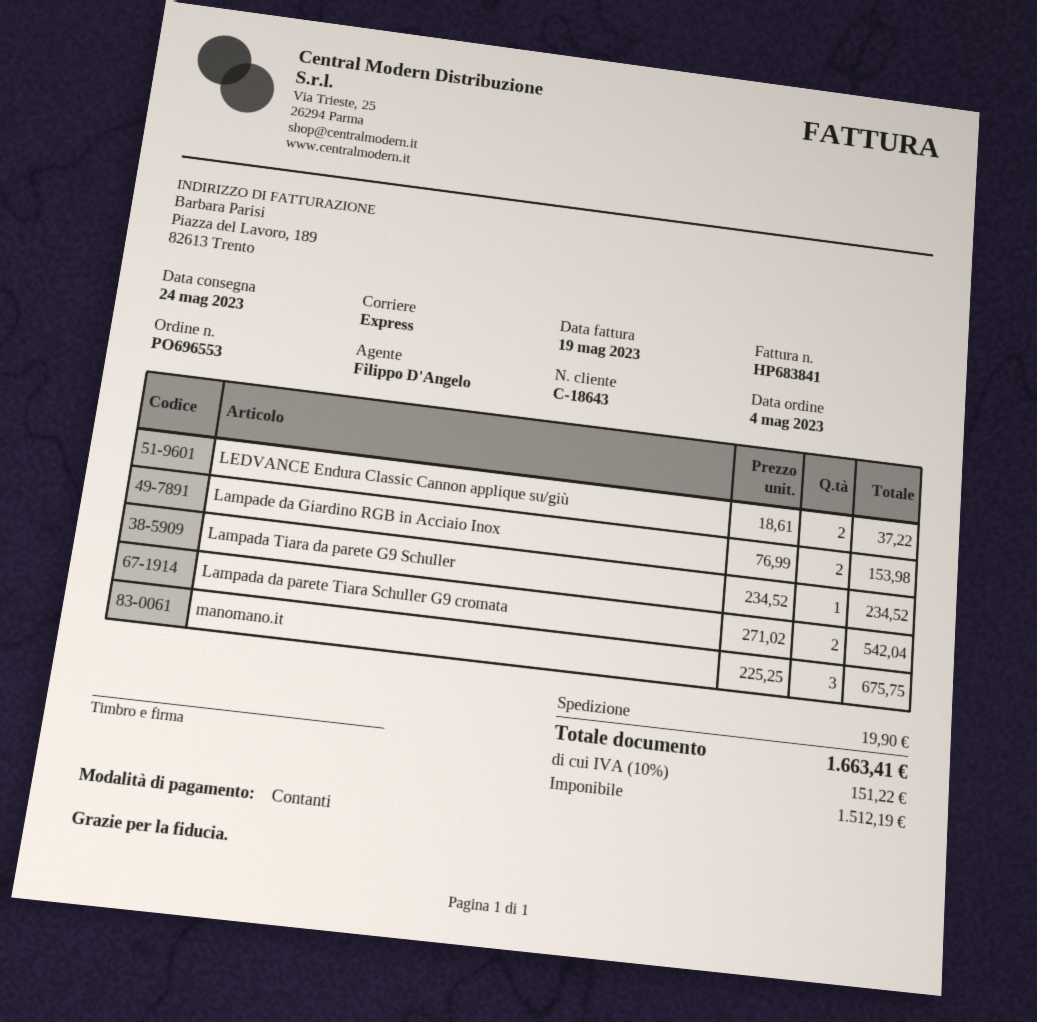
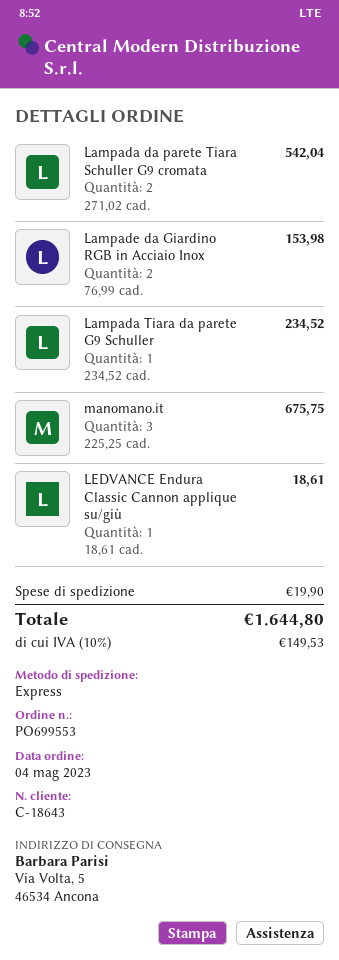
order number: PO696553 -> PO699553
LEDVANCE Endura Classic Cannon applique su/giù: 2 x 18.61 = 37.22 -> 1 x 18.61 = 18.61
tax: 10% = 151.22 -> 10% = 149.53
total: 1663.41 -> 1644.80

